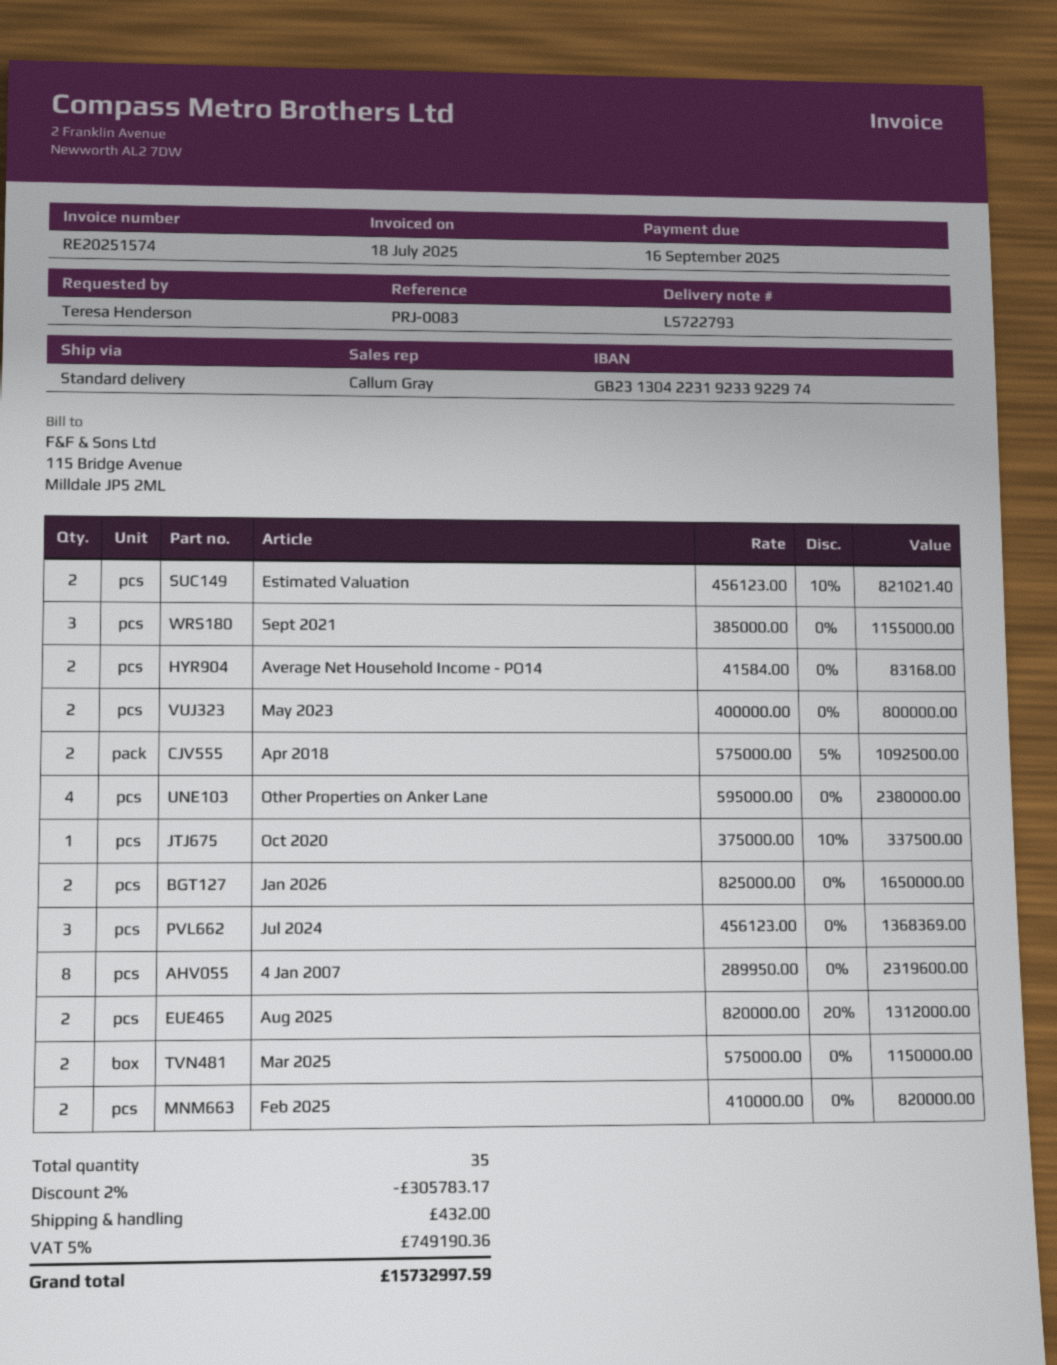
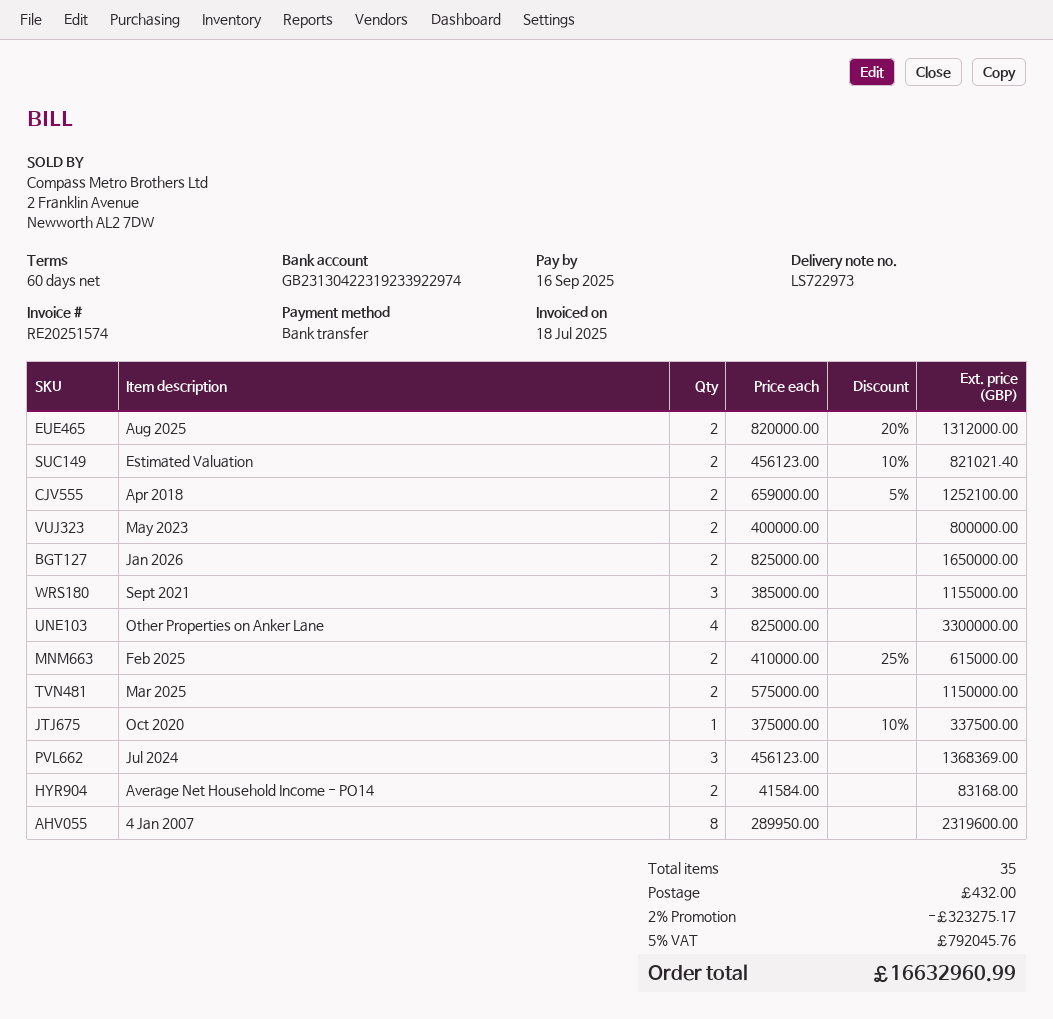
delivery note number: LS722793 -> LS722973
Apr 2018: 2 x 575000.00 - 5% = 1092500.00 -> 2 x 659000.00 - 5% = 1252100.00
Other Properties on Anker Lane: 4 x 595000.00 = 2380000.00 -> 4 x 825000.00 = 3300000.00
Feb 2025: 2 x 410000.00 = 820000.00 -> 2 x 410000.00 - 25% = 615000.00
discount: 2% = 305783.17 -> 2% = 323275.17
tax: 5% = 749190.36 -> 5% = 792045.76
total: 15732997.59 -> 16632960.99

